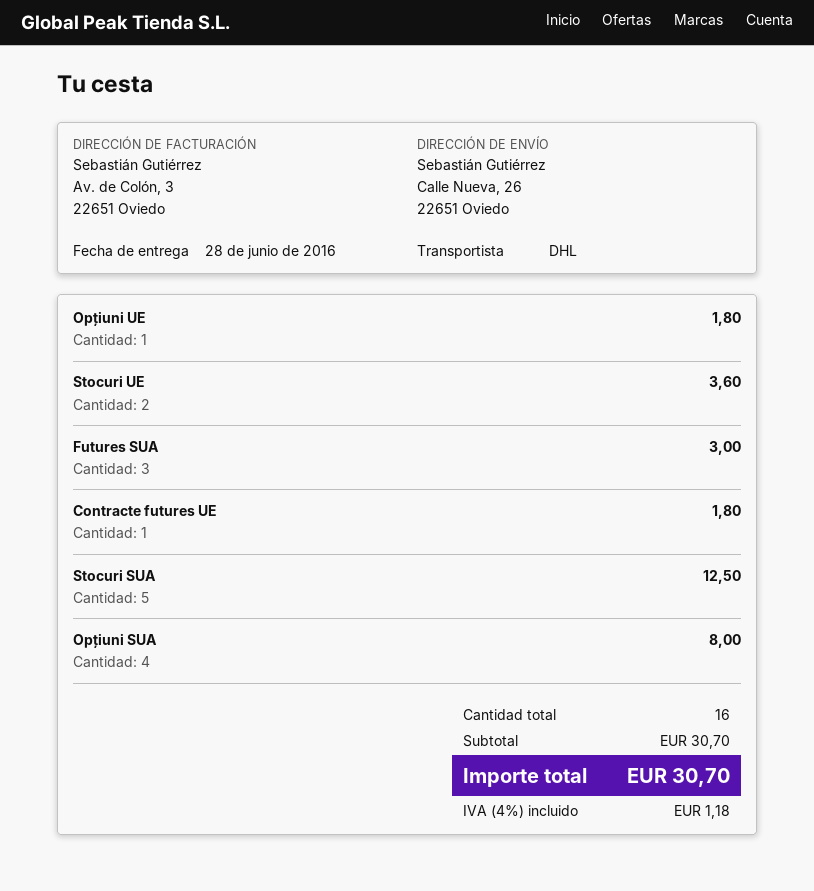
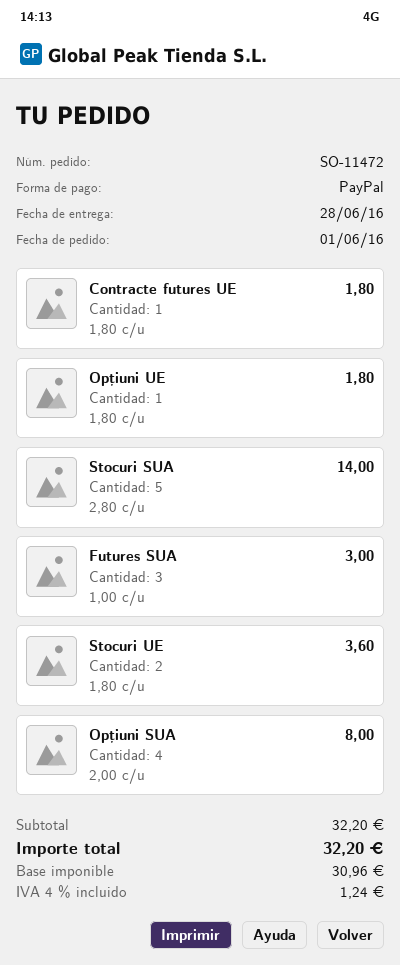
Stocuri SUA: 5 for 12.50 -> 5 for 14.00
subtotal: 30.70 -> 32.20
tax: 4% = 1.18 -> 4% = 1.24
total: 30.70 -> 32.20

